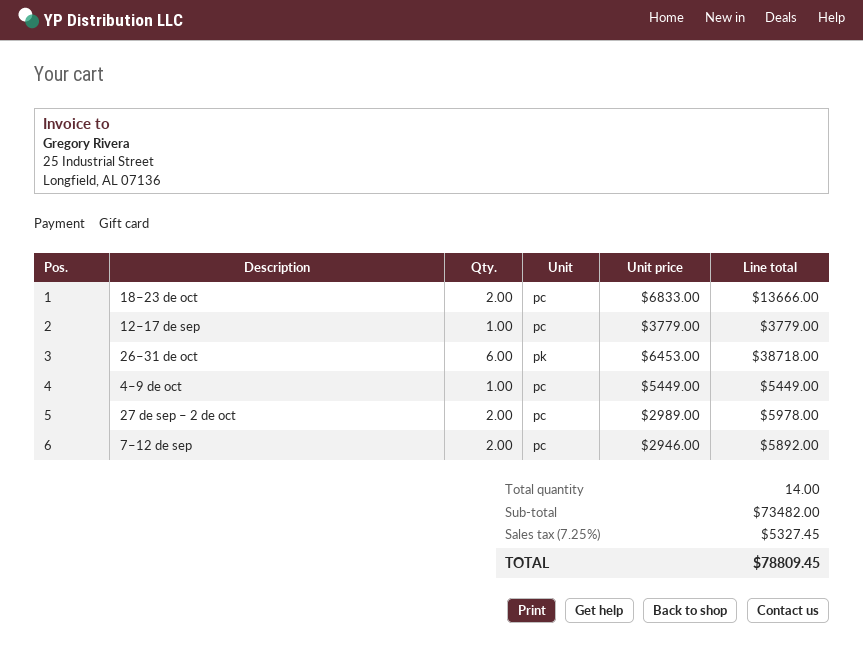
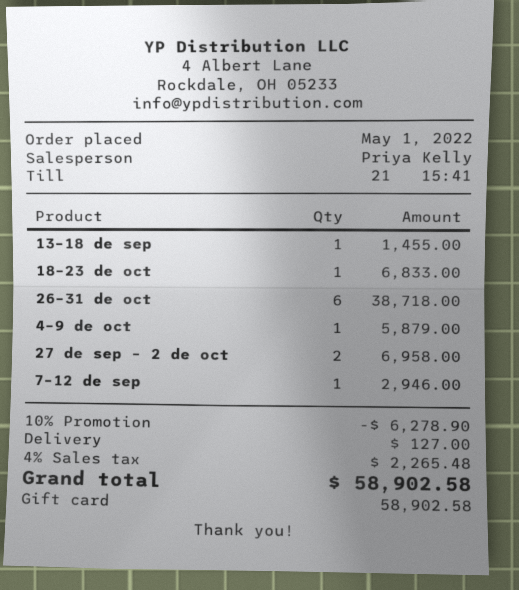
18–23 de oct: 2 for 13666.00 -> 1 for 6833.00
12–17 de sep: 1 for 3779.00 -> none
4–9 de oct: 1 for 5449.00 -> 1 for 5879.00
27 de sep – 2 de oct: 2 for 5978.00 -> 2 for 6958.00
7–12 de sep: 2 for 5892.00 -> 1 for 2946.00
13–18 de sep: none -> 1 for 1455.00
discount: none -> 10% = 6278.90
shipping: none -> 127.00
tax: 7.25% = 5327.45 -> 4% = 2265.48
total: 78809.45 -> 58902.58

